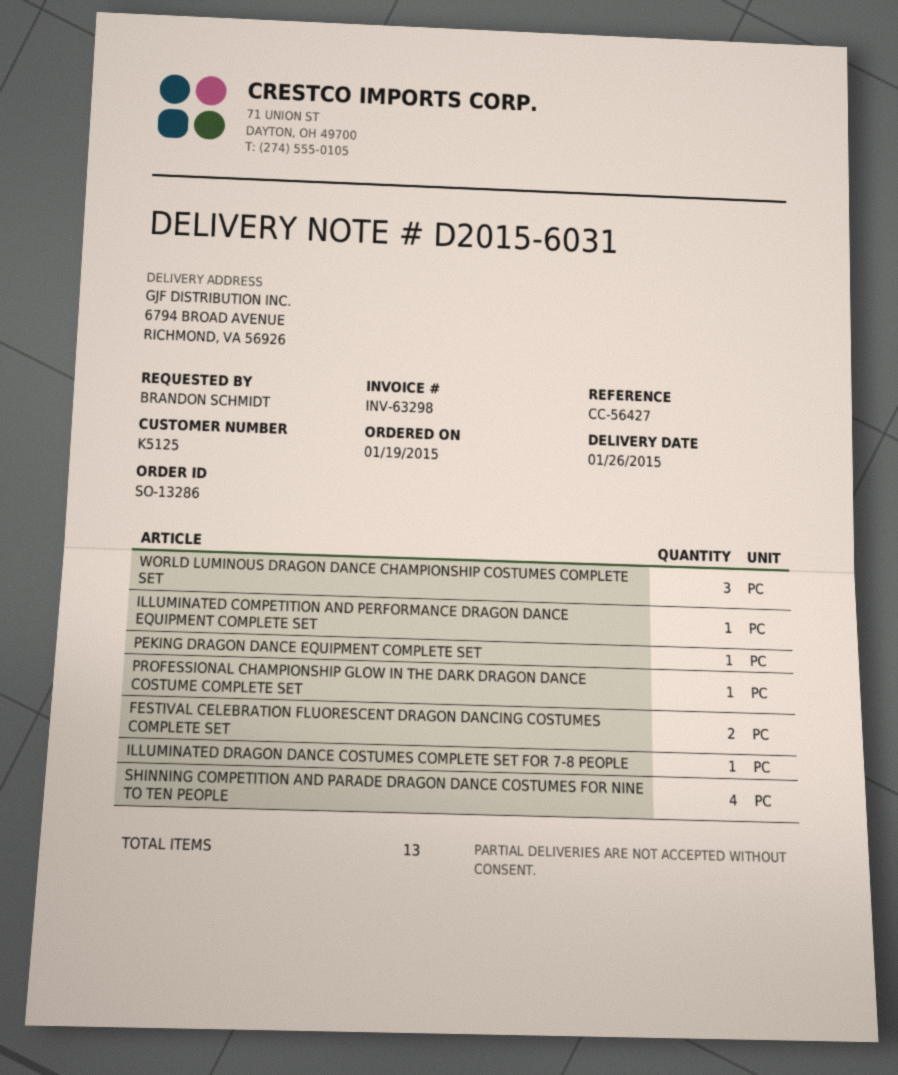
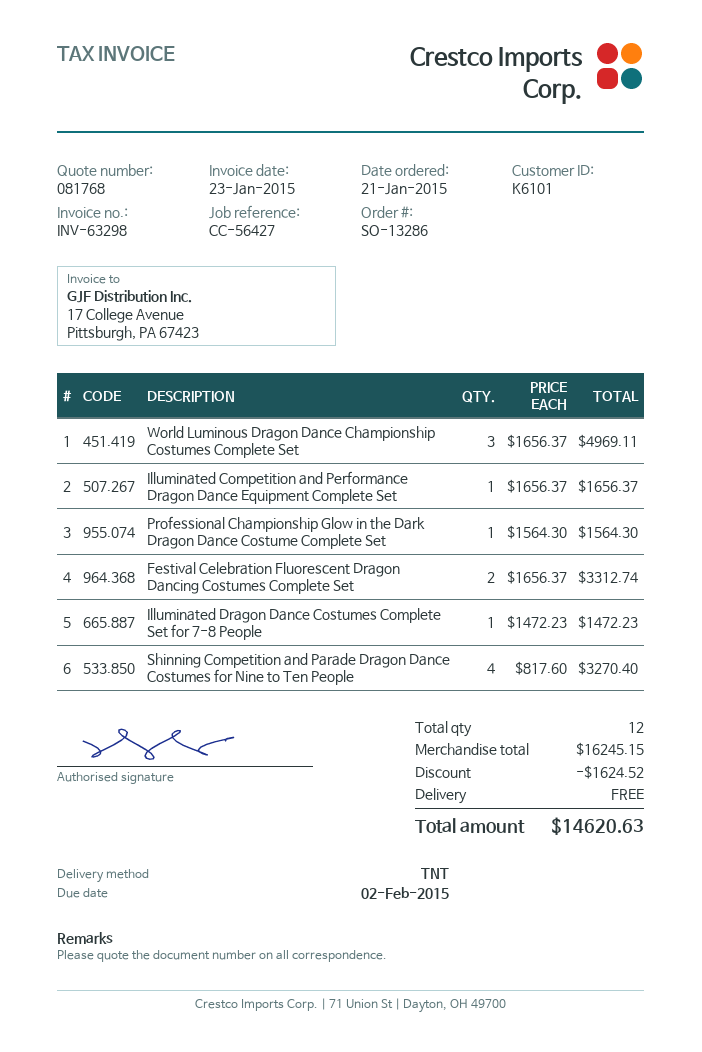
order date: 2015-01-19 -> 2015-01-21
customer number: K5125 -> K6101
PEKING DRAGON DANCE EQUIPMENT COMPLETE SET: 1 -> none
total quantity: 13 -> 12

